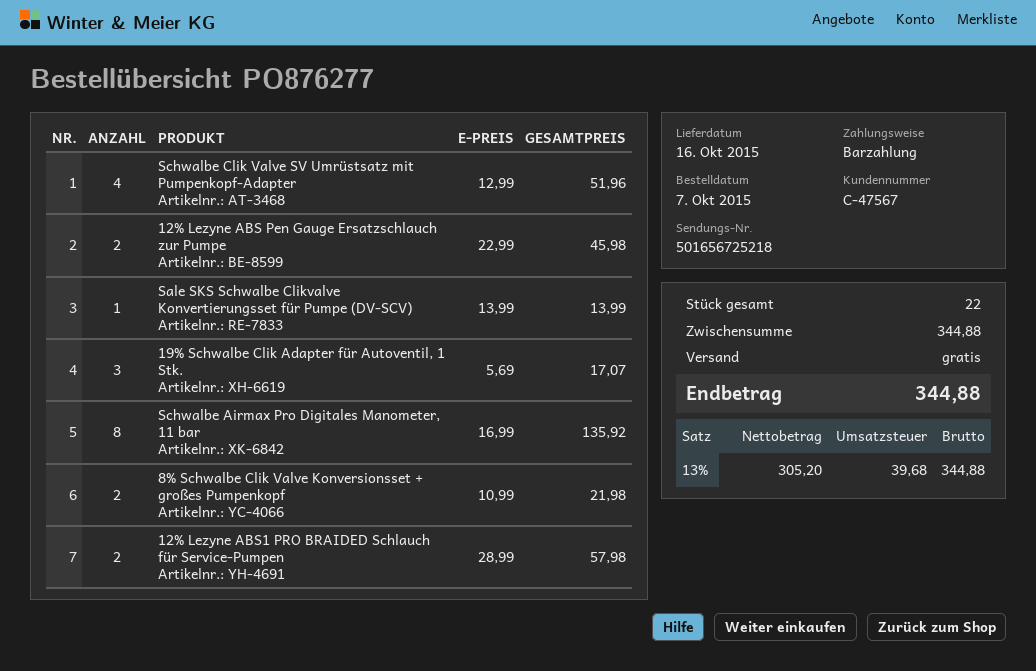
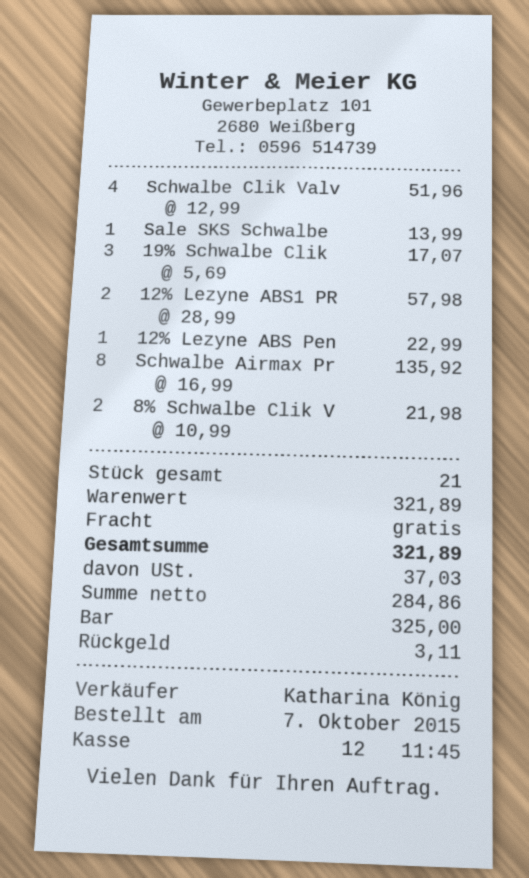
12% Lezyne ABS Pen Gauge Ersatzschlauch zur Pumpe: 2 x 22.99 = 45.98 -> 1 x 22.99 = 22.99
total quantity: 22 -> 21
subtotal: 344.88 -> 321.89
net: 305.20 -> 284.86
tax: 39.68 -> 37.03
total: 344.88 -> 321.89

